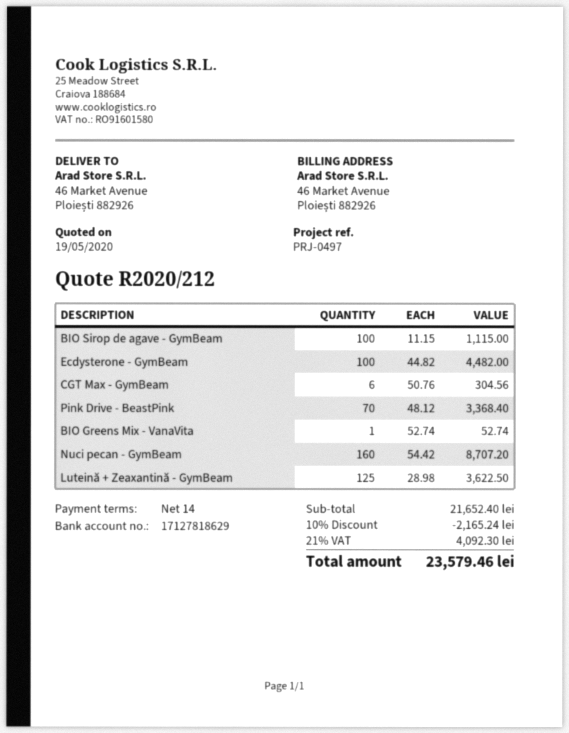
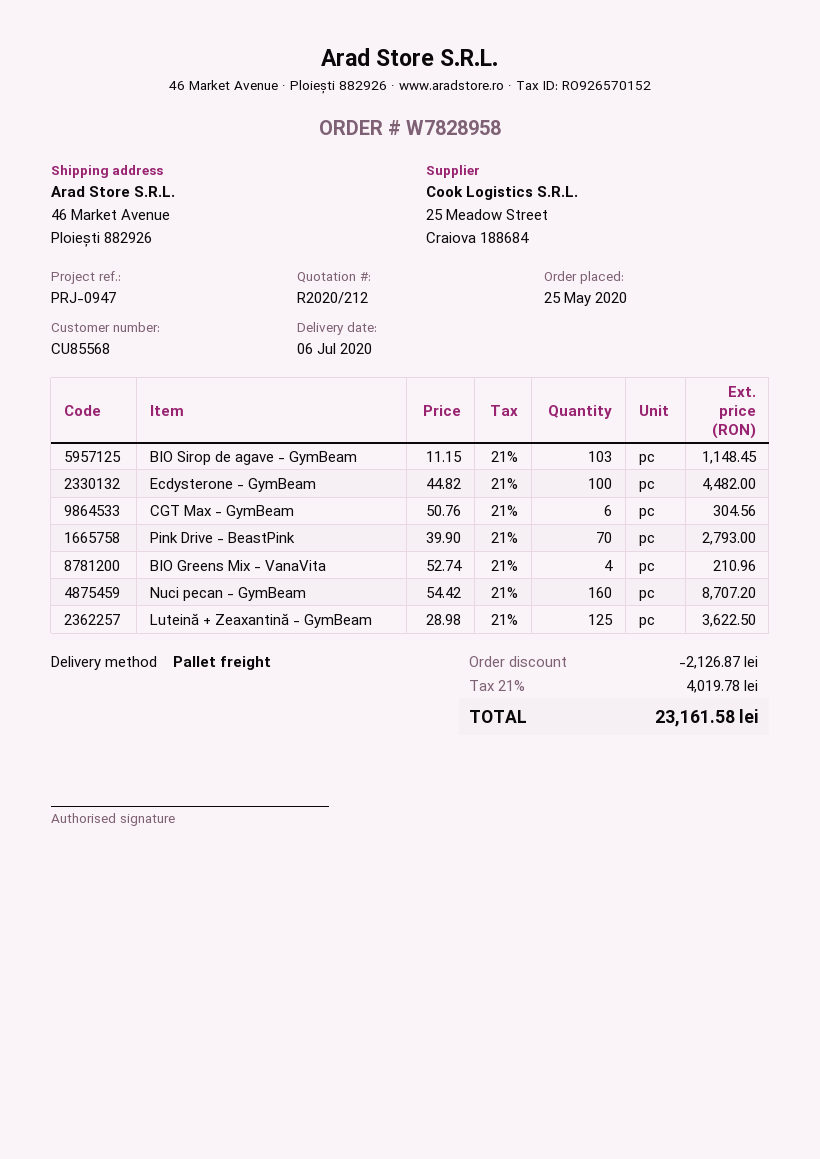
reference: PRJ-0497 -> PRJ-0947
BIO Sirop de agave - GymBeam: 100 x 11.15 = 1115.00 -> 103 x 11.15 = 1148.45
Pink Drive - BeastPink: 70 x 48.12 = 3368.40 -> 70 x 39.90 = 2793.00
BIO Greens Mix - VanaVita: 1 x 52.74 = 52.74 -> 4 x 52.74 = 210.96
discount: 2165.24 -> 2126.87
tax: 21% = 4092.30 -> 21% = 4019.78
total: 23579.46 -> 23161.58

